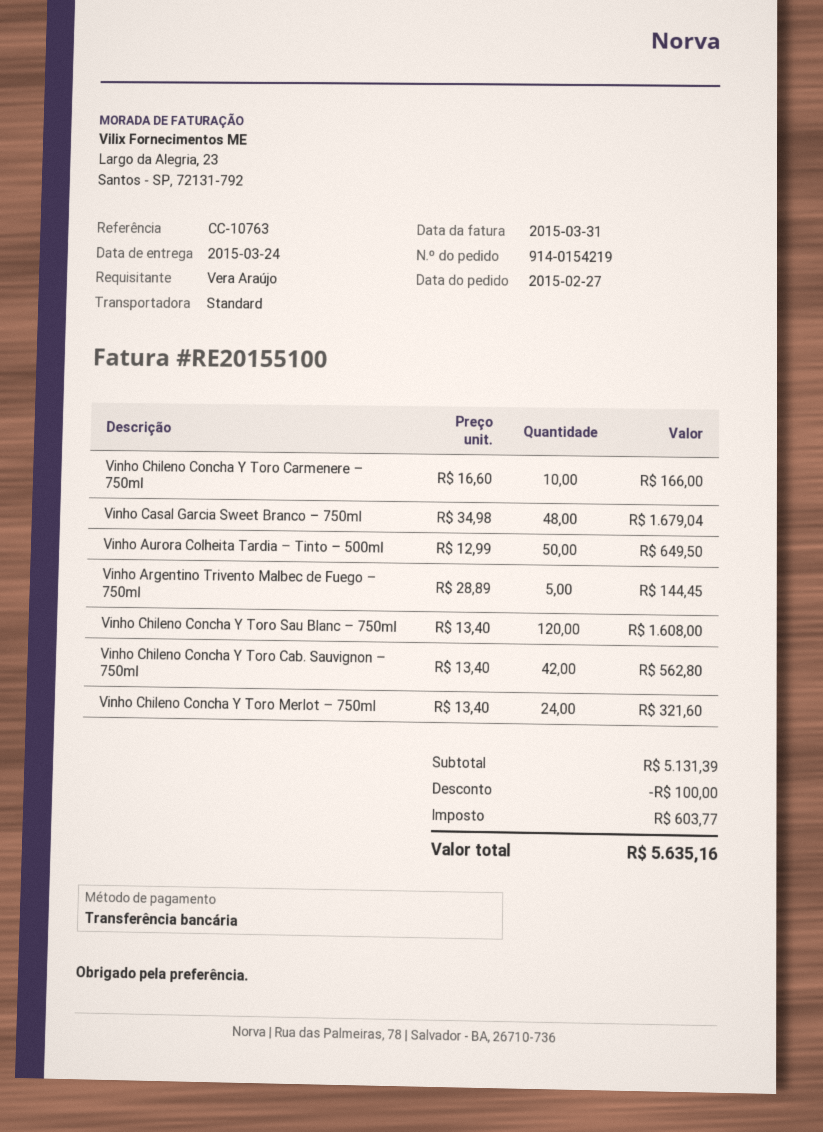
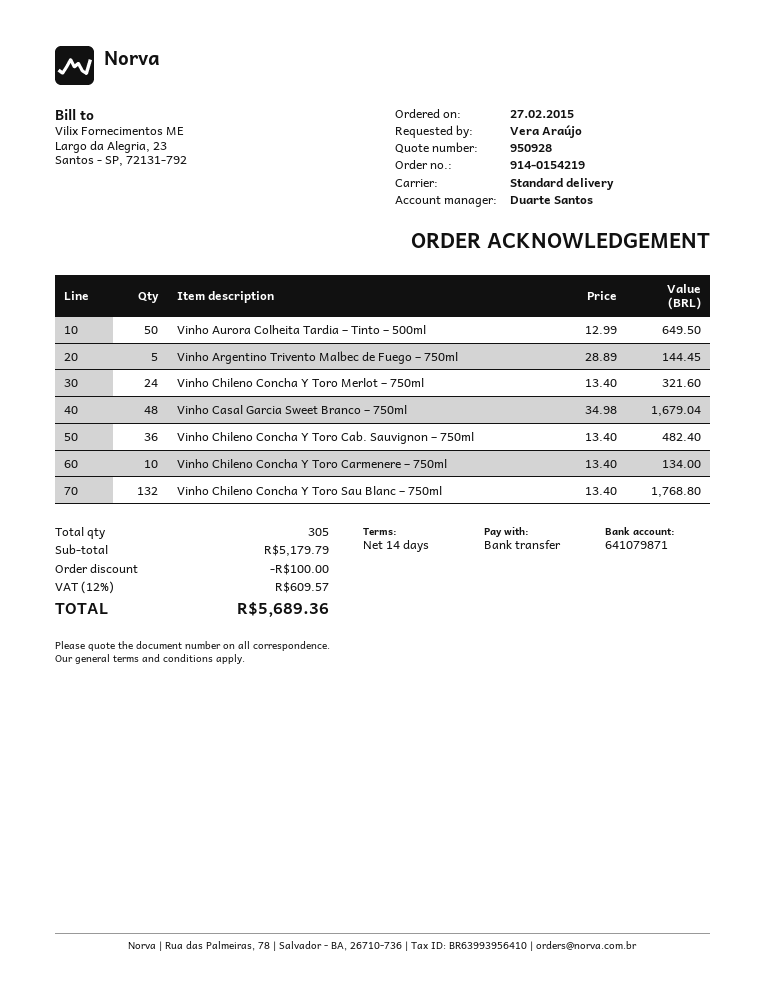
Vinho Chileno Concha Y Toro Carmenere – 750ml: 10 x 16.60 = 166.00 -> 10 x 13.40 = 134.00
Vinho Chileno Concha Y Toro Sau Blanc – 750ml: 120 x 13.40 = 1608.00 -> 132 x 13.40 = 1768.80
Vinho Chileno Concha Y Toro Cab. Sauvignon – 750ml: 42 x 13.40 = 562.80 -> 36 x 13.40 = 482.40
subtotal: 5131.39 -> 5179.79
tax: 603.77 -> 609.57
total: 5635.16 -> 5689.36

